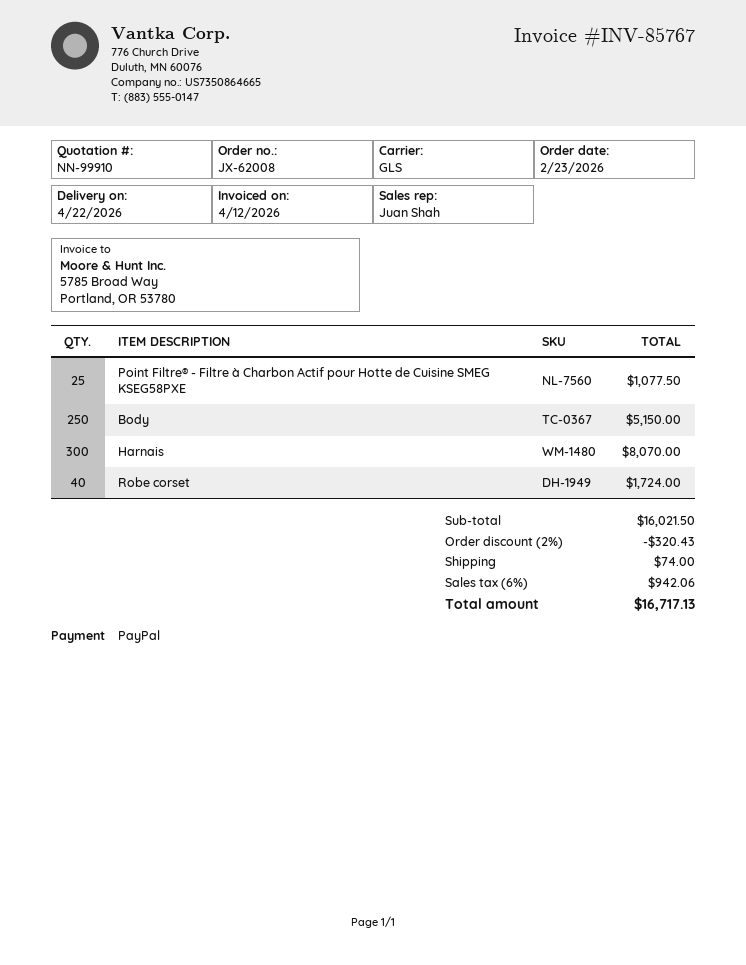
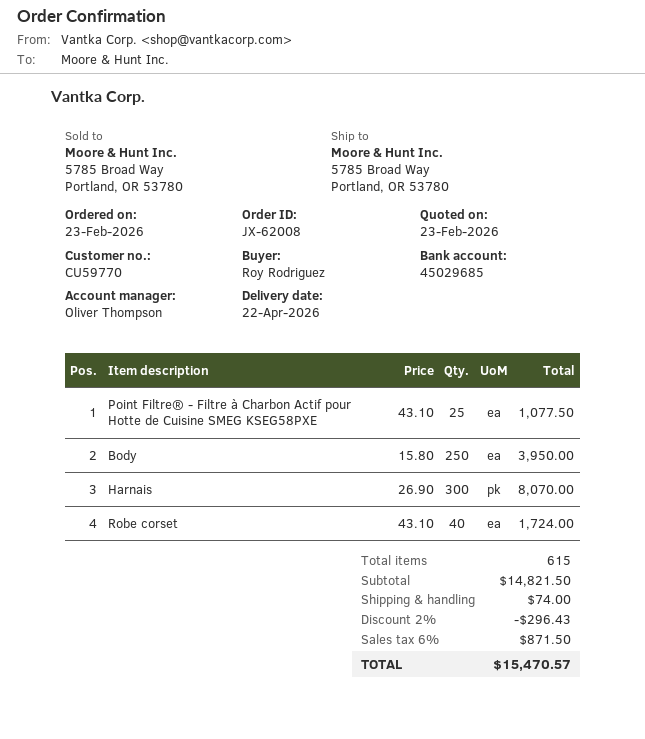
sales rep: Juan Shah -> Oliver Thompson
Body: 250 for 5150.00 -> 250 for 3950.00
subtotal: 16021.50 -> 14821.50
discount: 2% = 320.43 -> 2% = 296.43
tax: 6% = 942.06 -> 6% = 871.50
total: 16717.13 -> 15470.57

